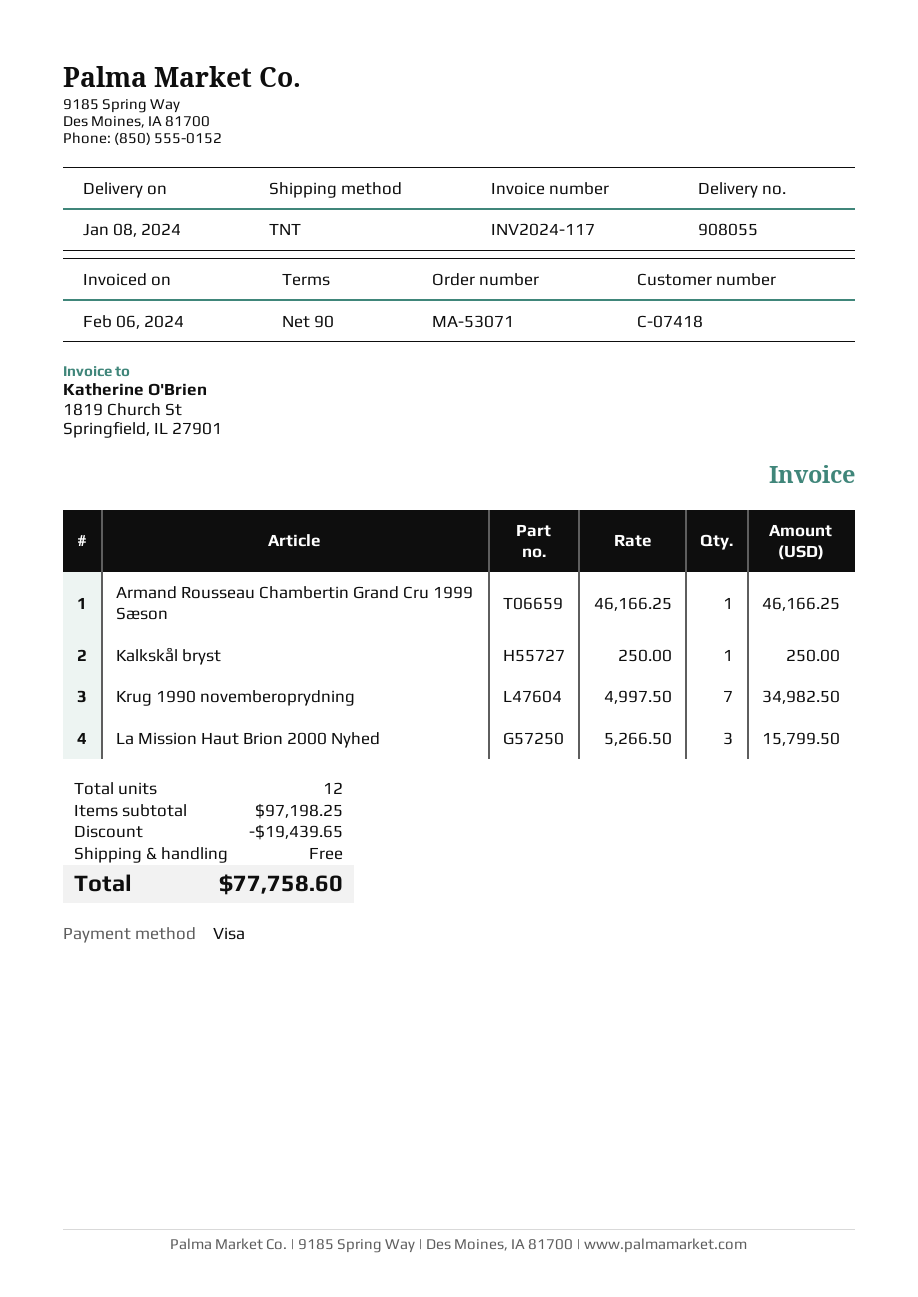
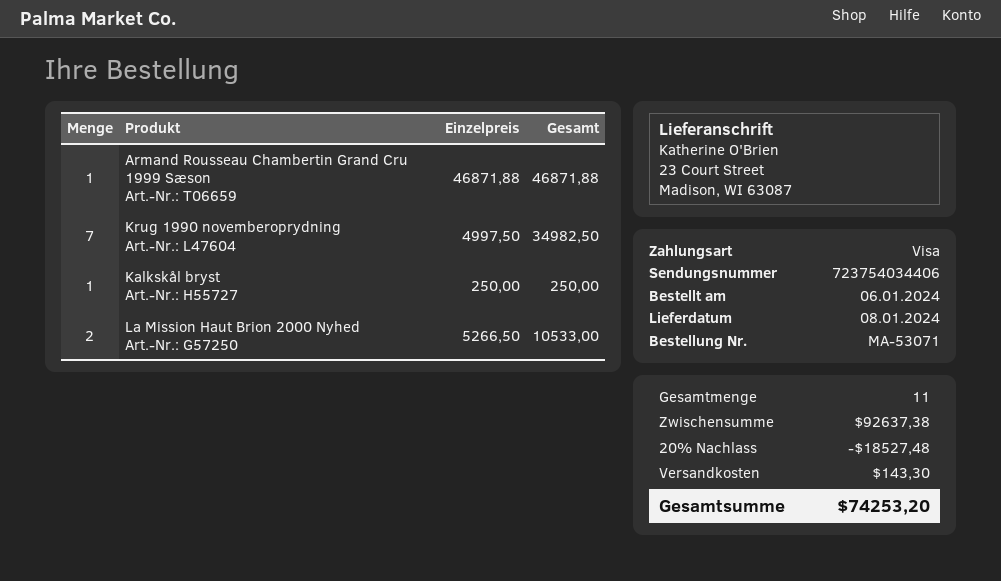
Armand Rousseau Chambertin Grand Cru 1999 Sæson: 1 x 46166.25 = 46166.25 -> 1 x 46871.88 = 46871.88
La Mission Haut Brion 2000 Nyhed: 3 x 5266.50 = 15799.50 -> 2 x 5266.50 = 10533.00
total quantity: 12 -> 11
subtotal: 97198.25 -> 92637.38
discount: 19439.65 -> 18527.48
shipping: 0.00 -> 143.30
total: 77758.60 -> 74253.20

